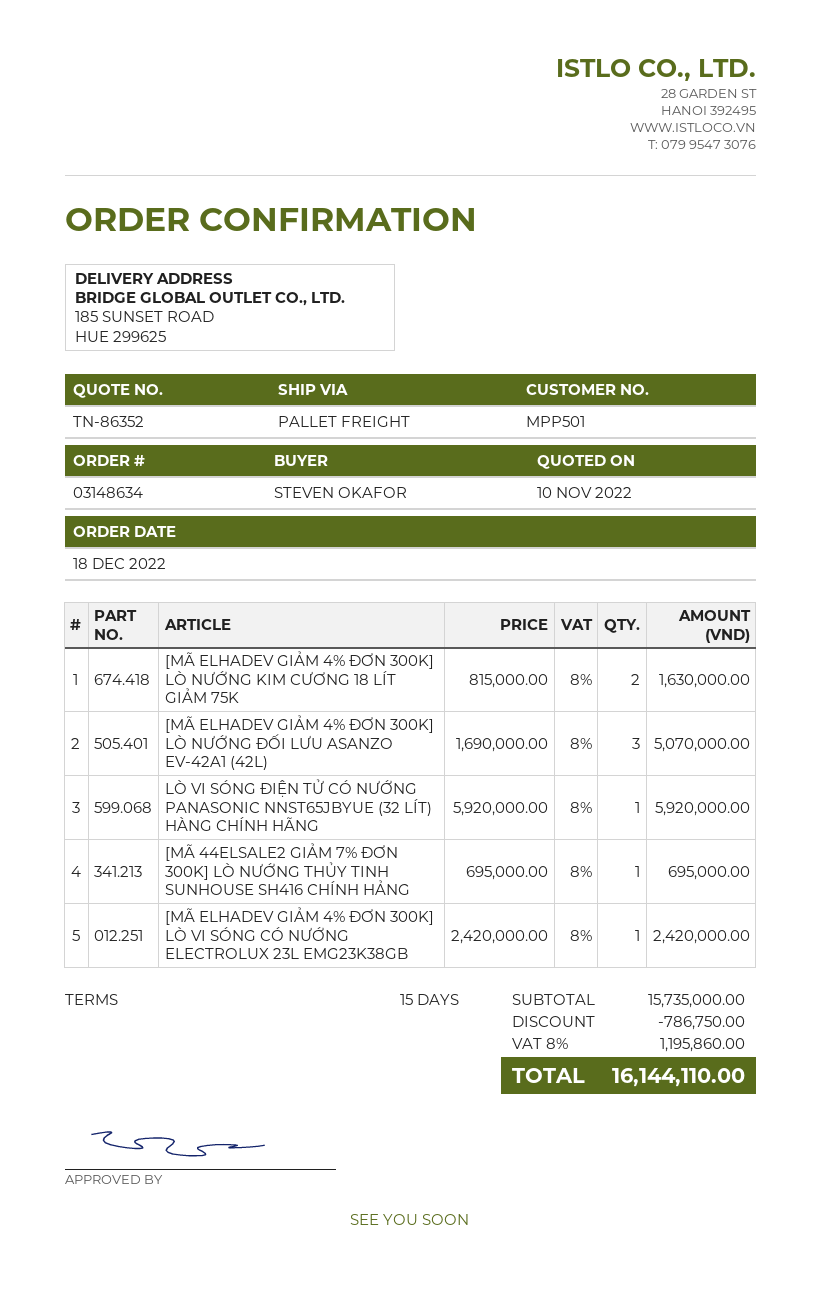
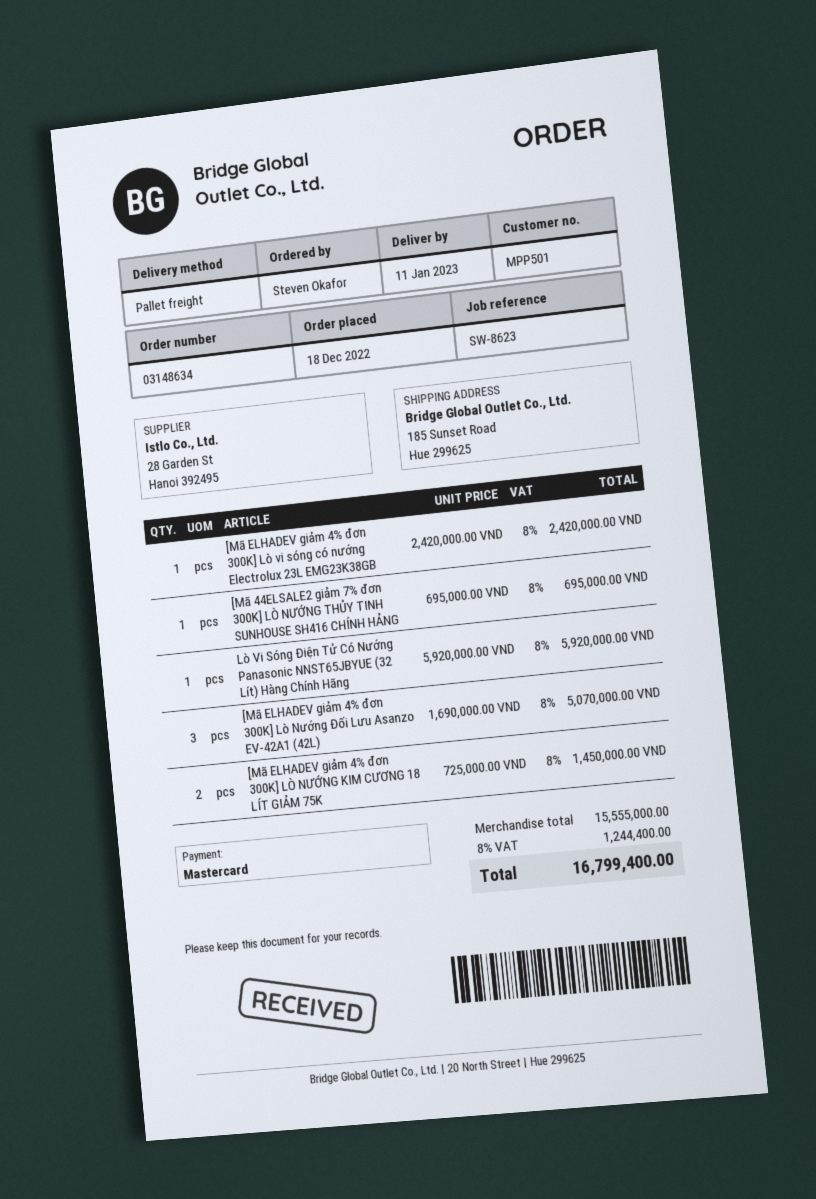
[MÃ ELHADEV GIẢM 4% ĐƠN 300K] LÒ NƯỚNG KIM CƯƠNG 18 LÍT GIẢM 75K: 2 x 815000.00 = 1630000.00 -> 2 x 725000.00 = 1450000.00
subtotal: 15735000.00 -> 15555000.00
discount: 786750.00 -> none
tax: 8% = 1195860.00 -> 8% = 1244400.00
total: 16144110.00 -> 16799400.00

